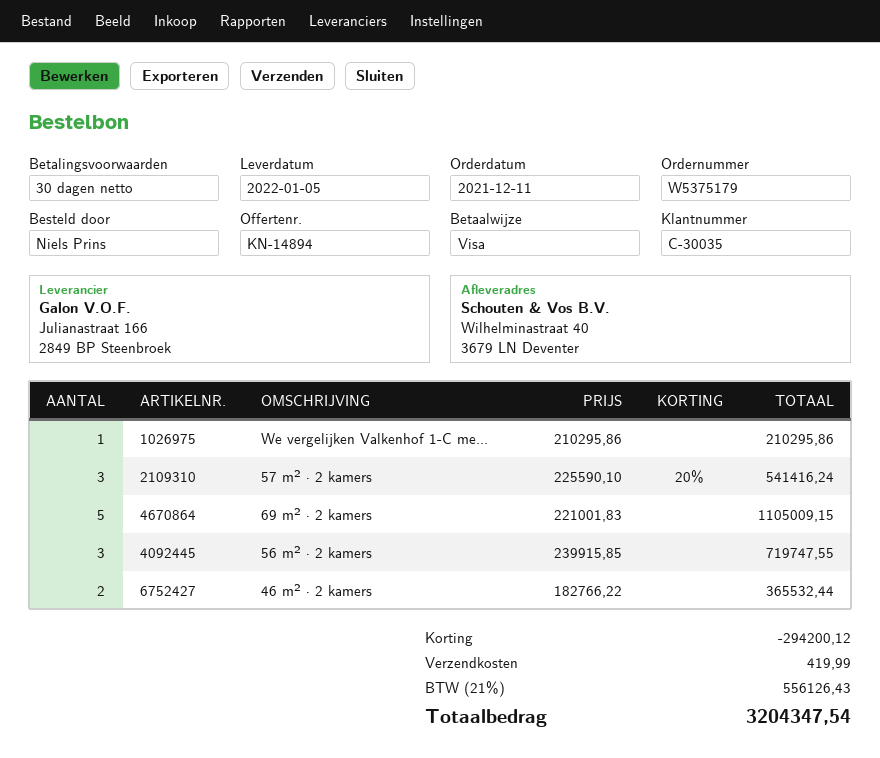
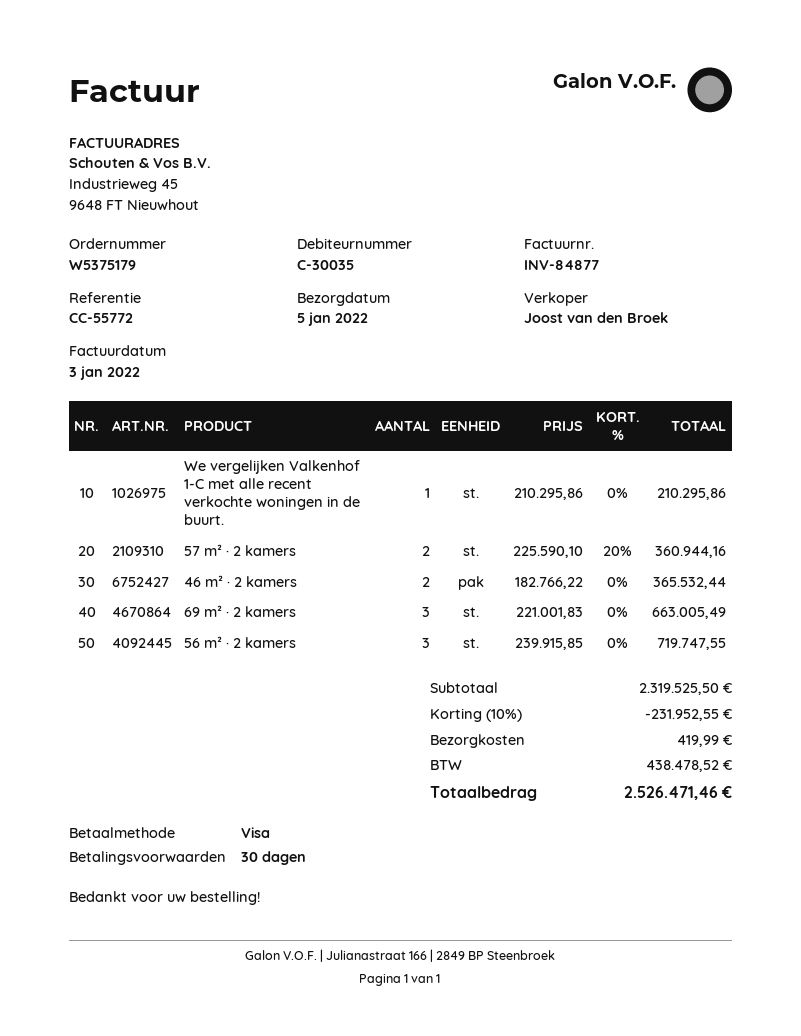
57 m² · 2 kamers: 3 x 225590.10 - 20% = 541416.24 -> 2 x 225590.10 - 20% = 360944.16
69 m² · 2 kamers: 5 x 221001.83 = 1105009.15 -> 3 x 221001.83 = 663005.49
discount: 294200.12 -> 231952.55
tax: 556126.43 -> 438478.52
total: 3204347.54 -> 2526471.46

